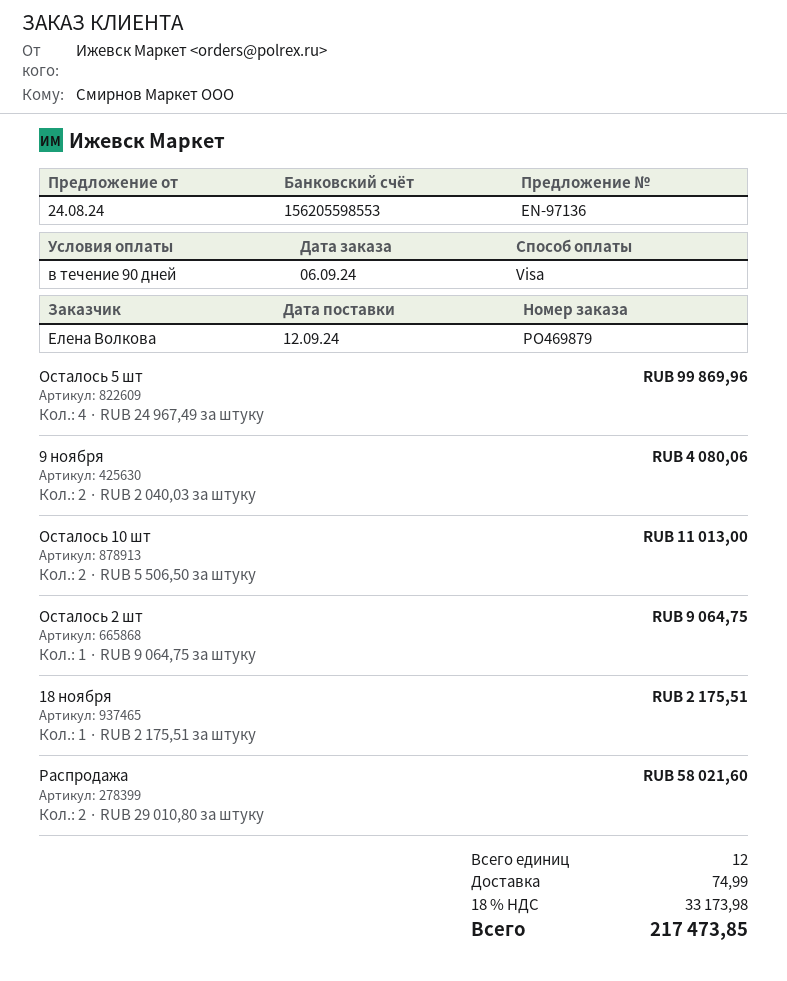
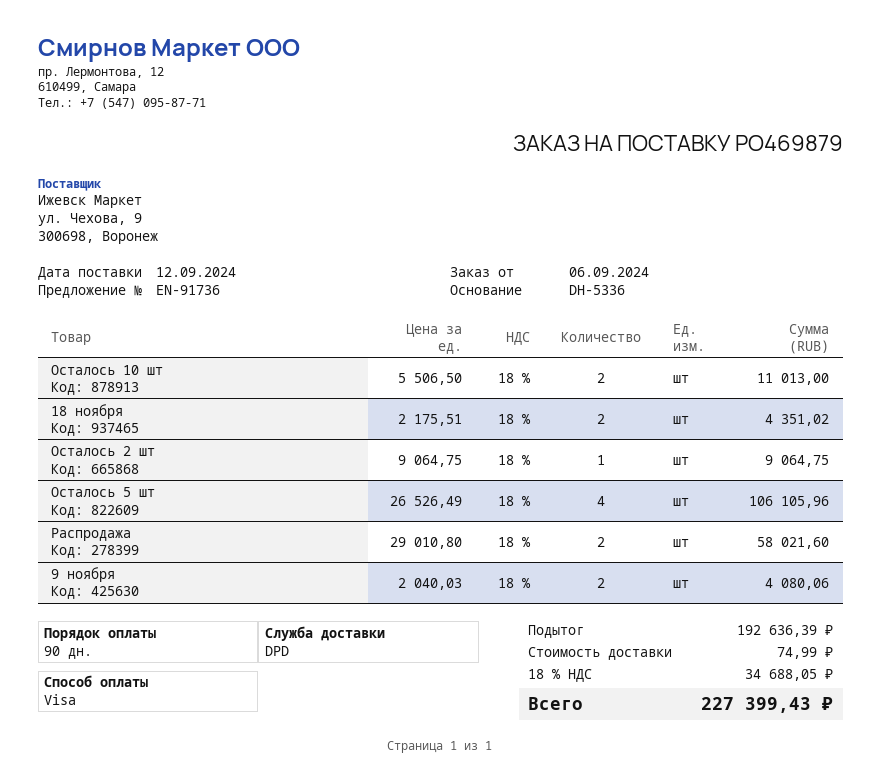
quote number: EN-97136 -> EN-91736
Осталось 5 шт: 4 x 24967.49 = 99869.96 -> 4 x 26526.49 = 106105.96
18 ноября: 1 x 2175.51 = 2175.51 -> 2 x 2175.51 = 4351.02
tax: 18% = 33173.98 -> 18% = 34688.05
total: 217473.85 -> 227399.43

